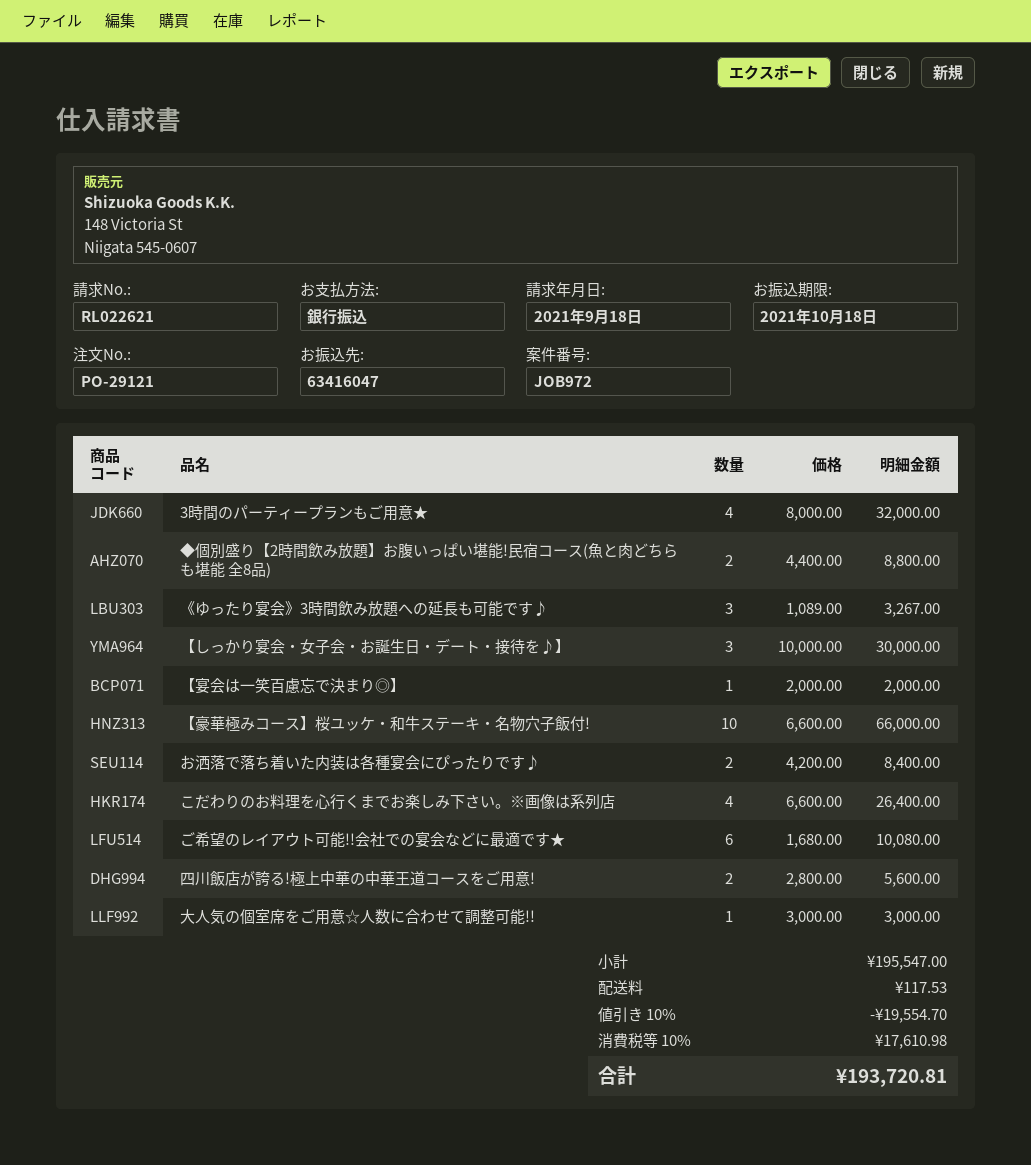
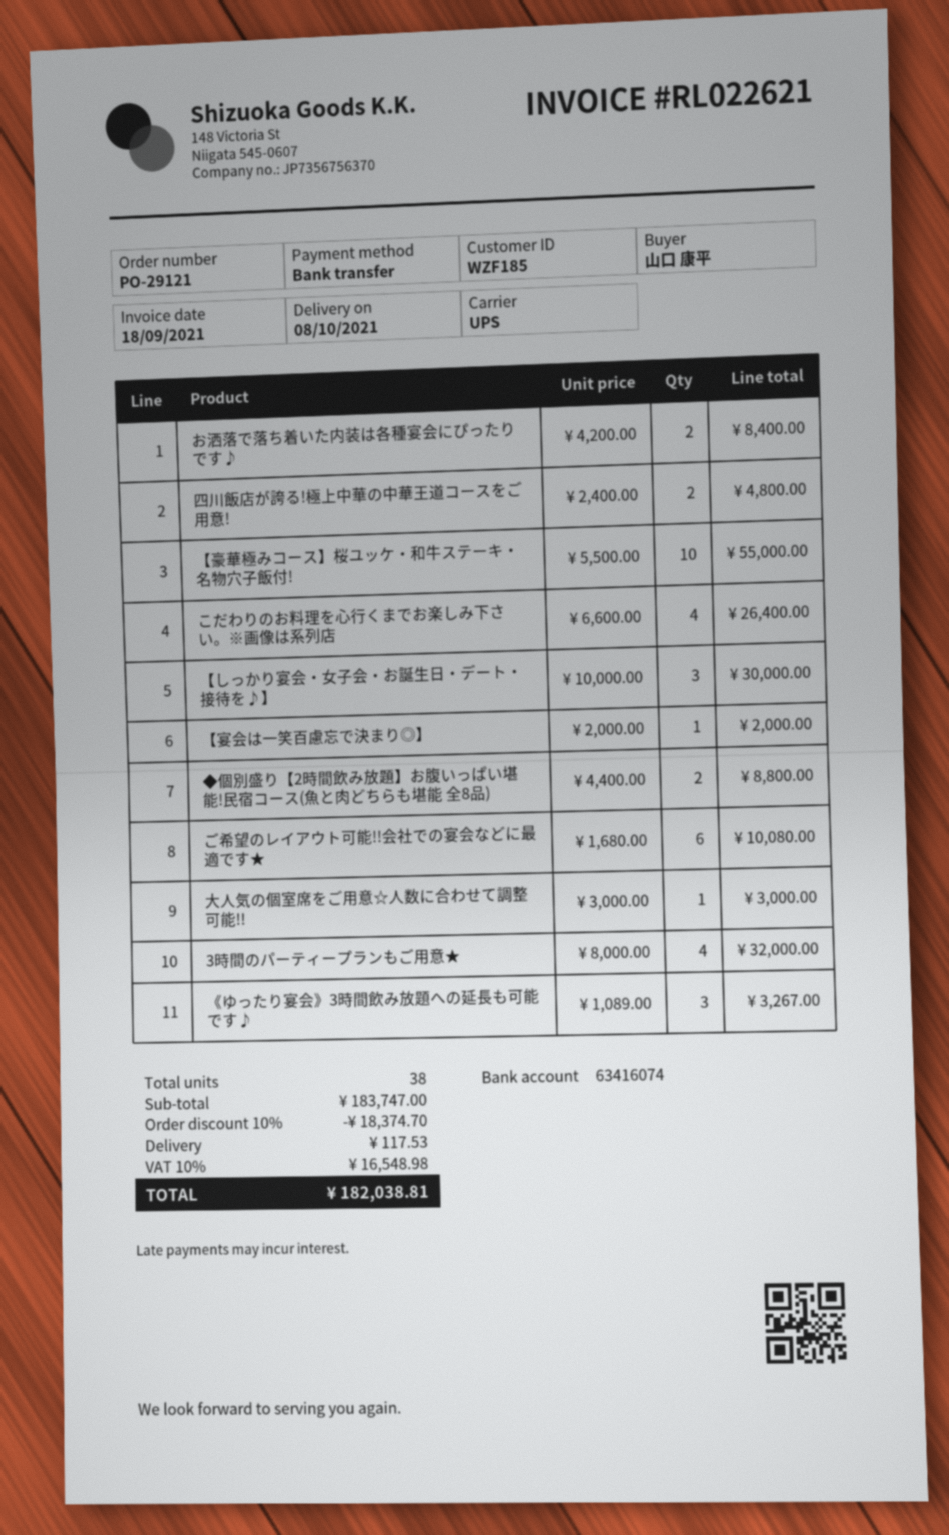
bank account: 63416047 -> 63416074
【豪華極みコース】桜ユッケ・和牛ステーキ・名物穴子飯付!: 10 x 6600.00 = 66000.00 -> 10 x 5500.00 = 55000.00
四川飯店が誇る!極上中華の中華王道コースをご用意!: 2 x 2800.00 = 5600.00 -> 2 x 2400.00 = 4800.00
subtotal: 195547.00 -> 183747.00
discount: 10% = 19554.70 -> 10% = 18374.70
tax: 10% = 17610.98 -> 10% = 16548.98
total: 193720.81 -> 182038.81

